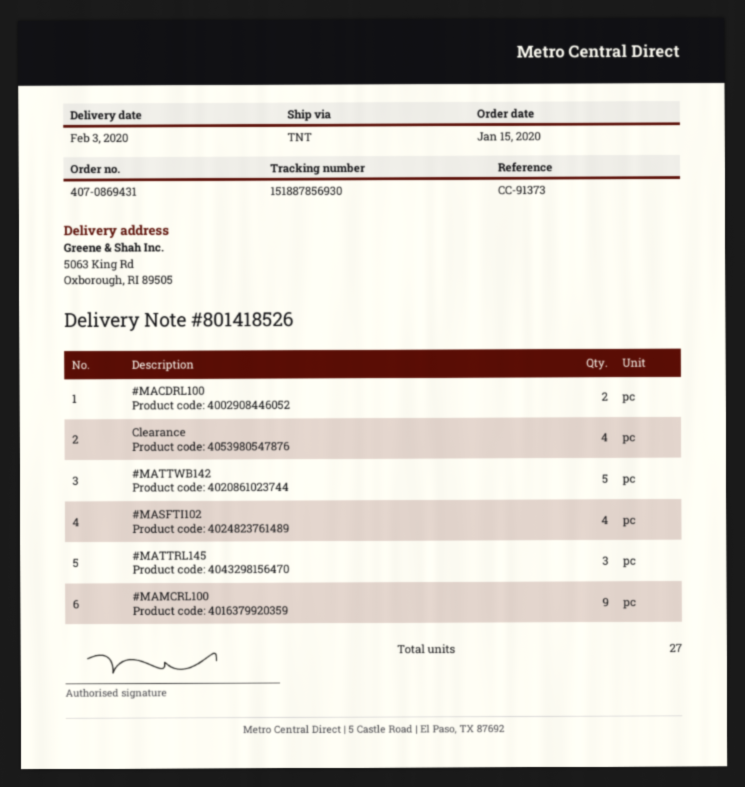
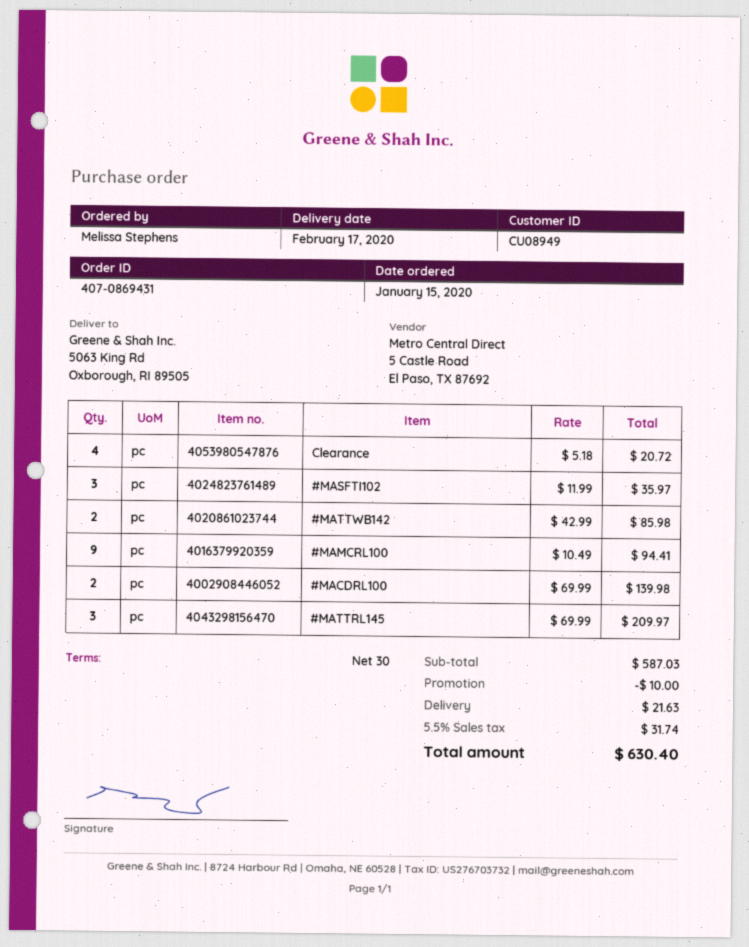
delivery date: 2020-02-03 -> 2020-02-17
#MATTWB142: 5 -> 2
#MASFTI102: 4 -> 3

